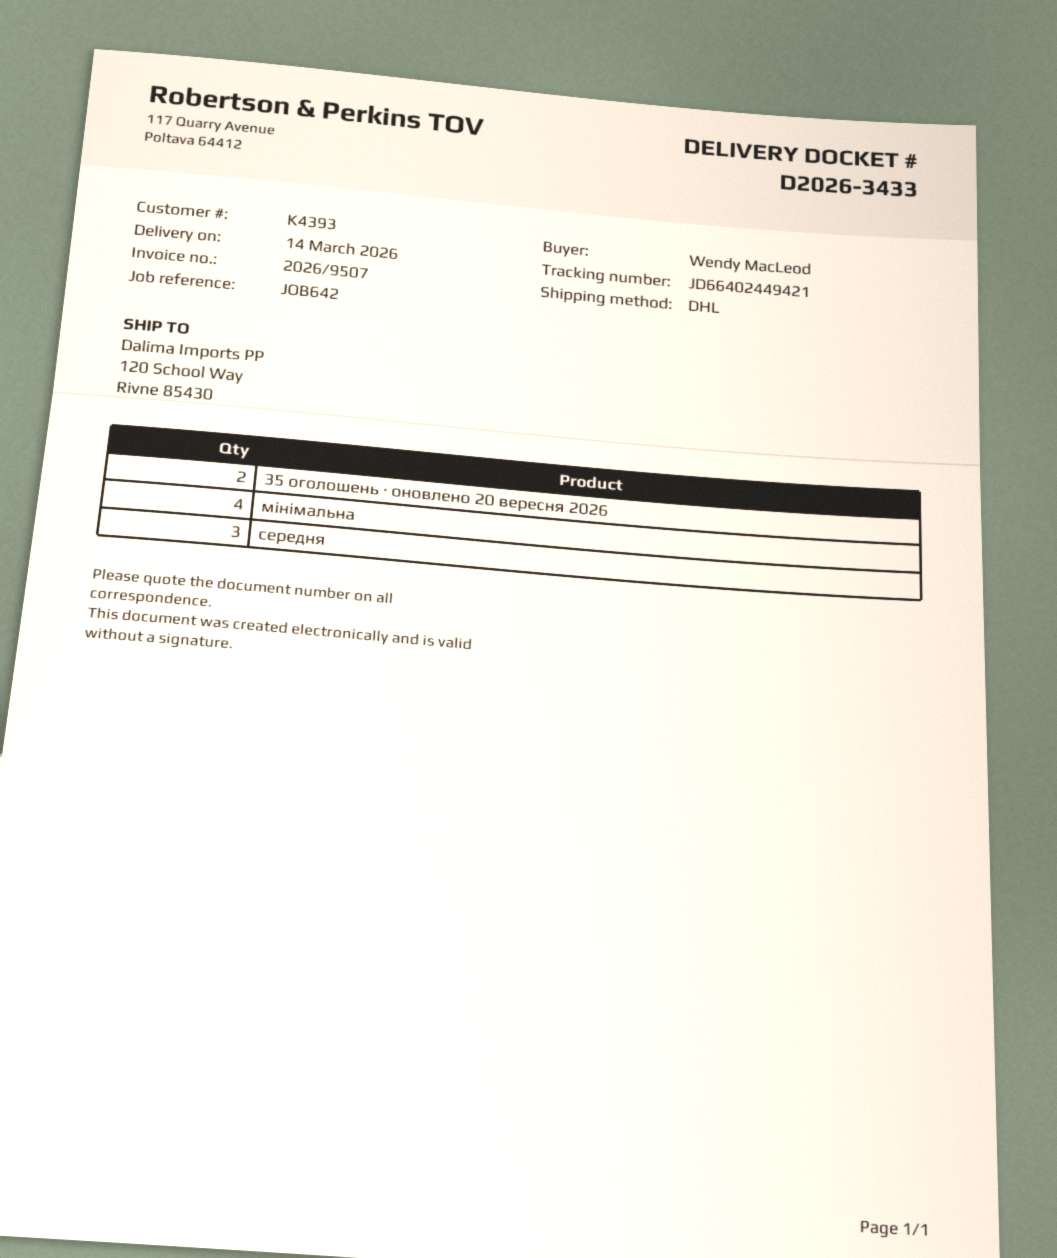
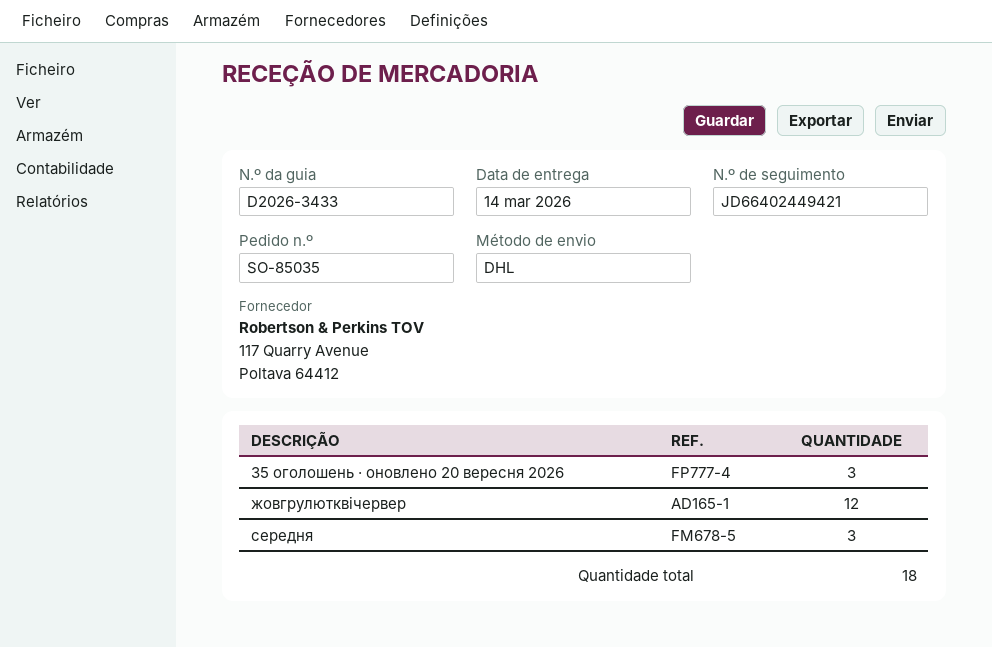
35 оголошень · оновлено 20 вересня 2026: 2 -> 3
мінімальна: 4 -> none
жовгрулютквічервер: none -> 12

